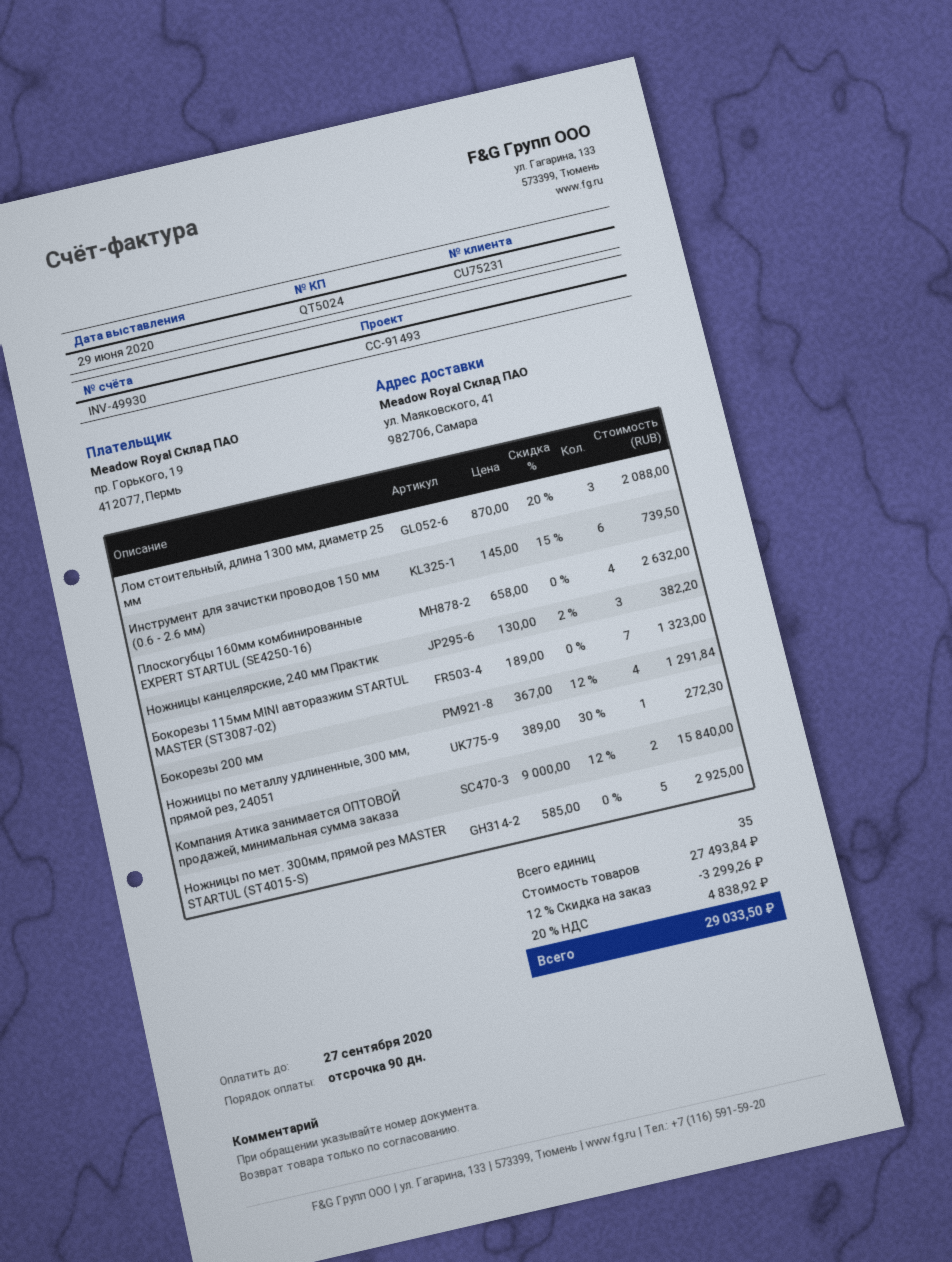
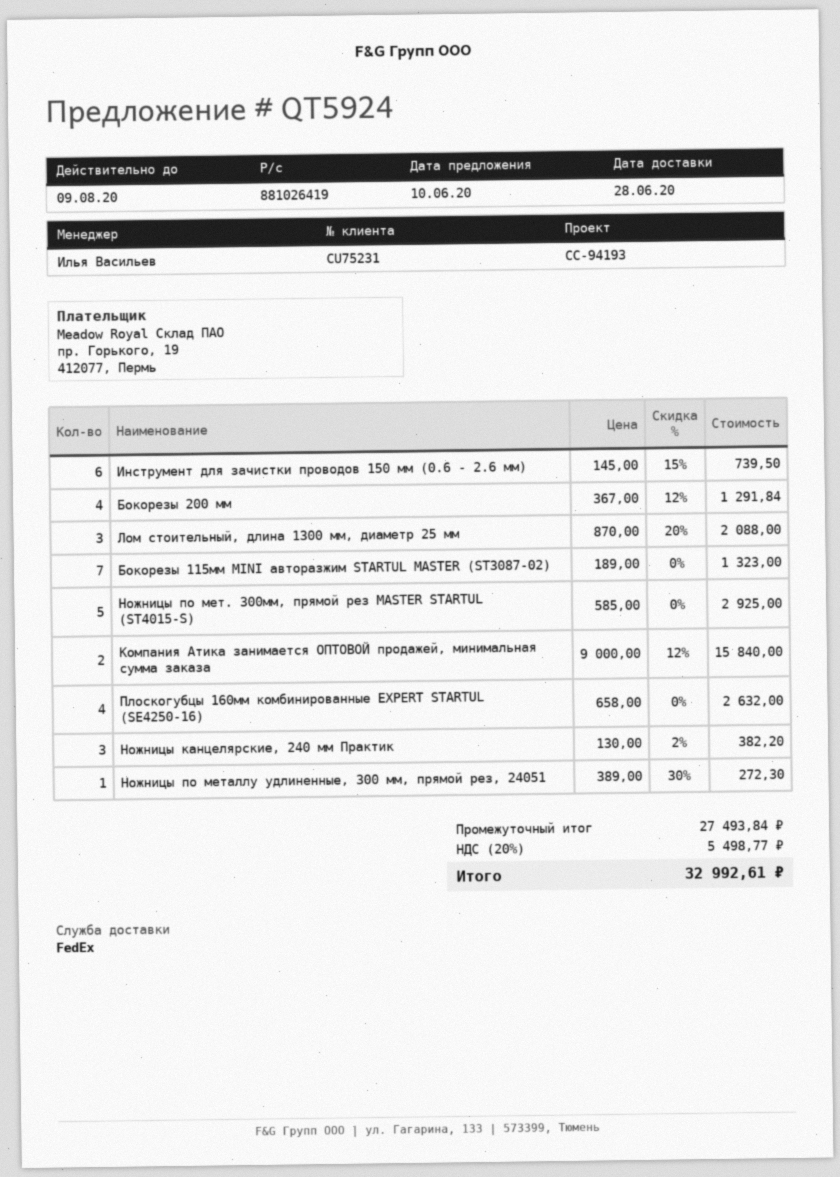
quote number: QT5024 -> QT5924
reference: CC-91493 -> CC-94193
discount: 12% = 3299.26 -> none
tax: 20% = 4838.92 -> 20% = 5498.77
total: 29033.50 -> 32992.61

